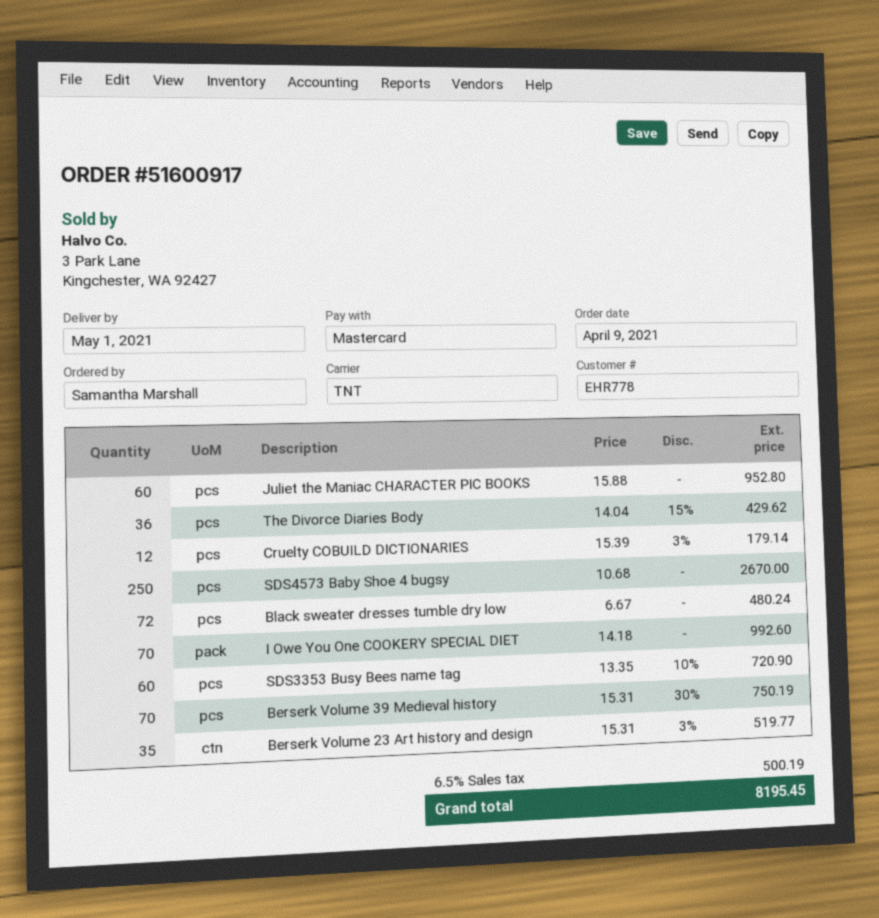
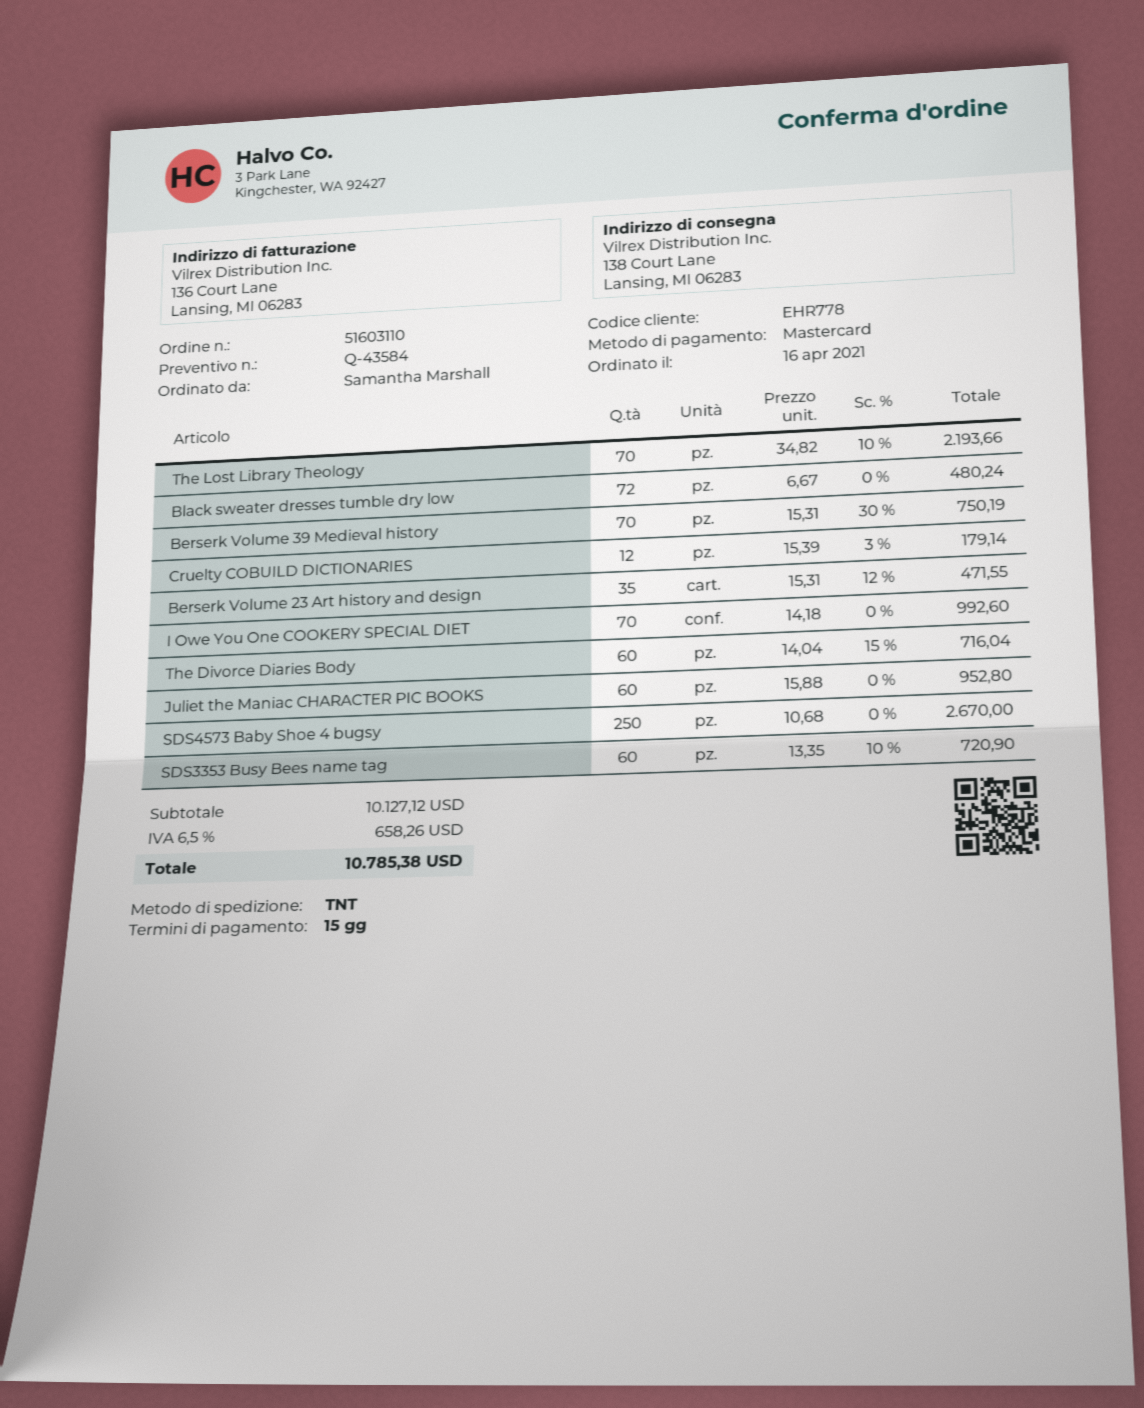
order number: 51600917 -> 51603110
order date: 2021-04-09 -> 2021-04-16
The Divorce Diaries Body: 36 x 14.04 - 15% = 429.62 -> 60 x 14.04 - 15% = 716.04
Berserk Volume 23 Art history and design: 35 x 15.31 - 3% = 519.77 -> 35 x 15.31 - 12% = 471.55
The Lost Library Theology: none -> 70 x 34.82 - 10% = 2193.66
tax: 6.5% = 500.19 -> 6.5% = 658.26
total: 8195.45 -> 10785.38

